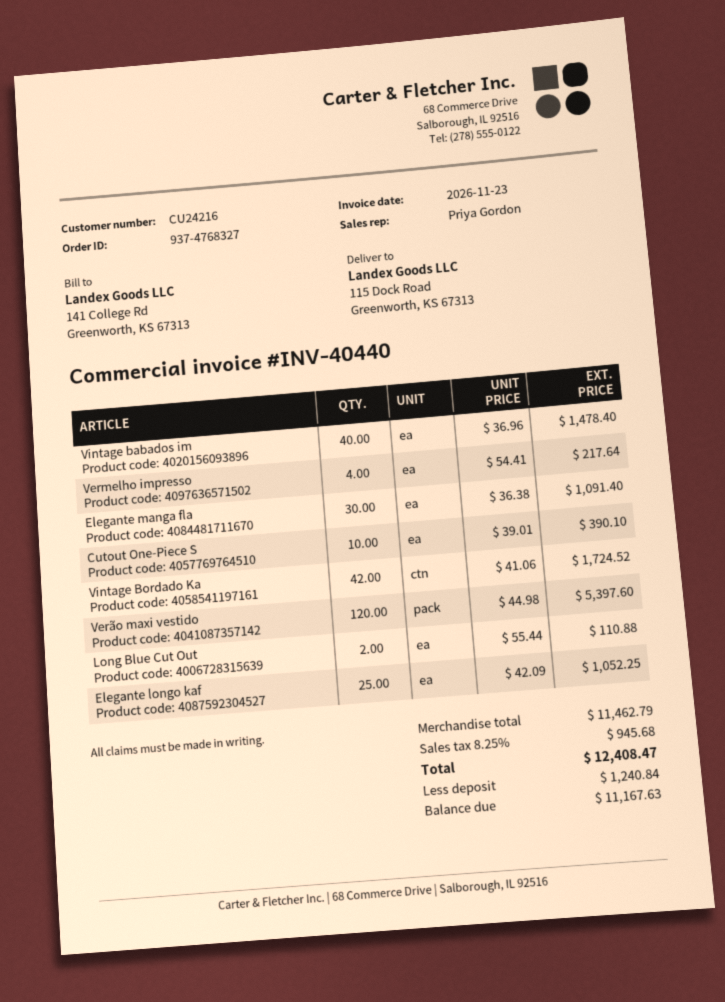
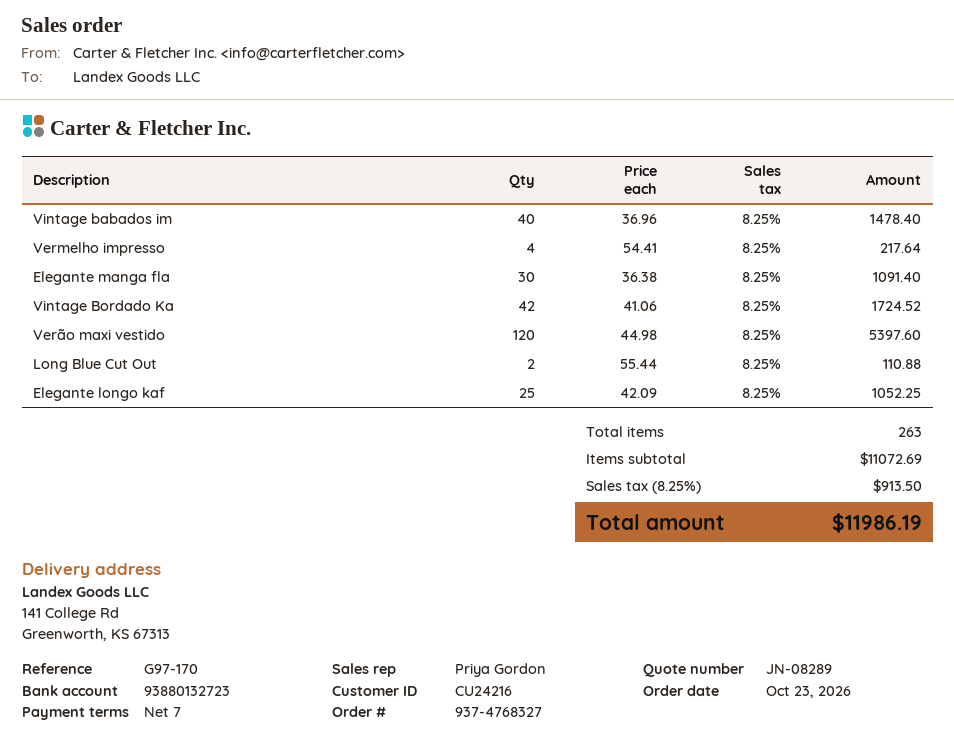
ship to: 115 Dock Road, Greenworth, KS 67313 -> 141 College Rd, Greenworth, KS 67313
Cutout One-Piece S: 10 x 39.01 = 390.10 -> none
subtotal: 11462.79 -> 11072.69
tax: 8.25% = 945.68 -> 8.25% = 913.50
total: 12408.47 -> 11986.19

